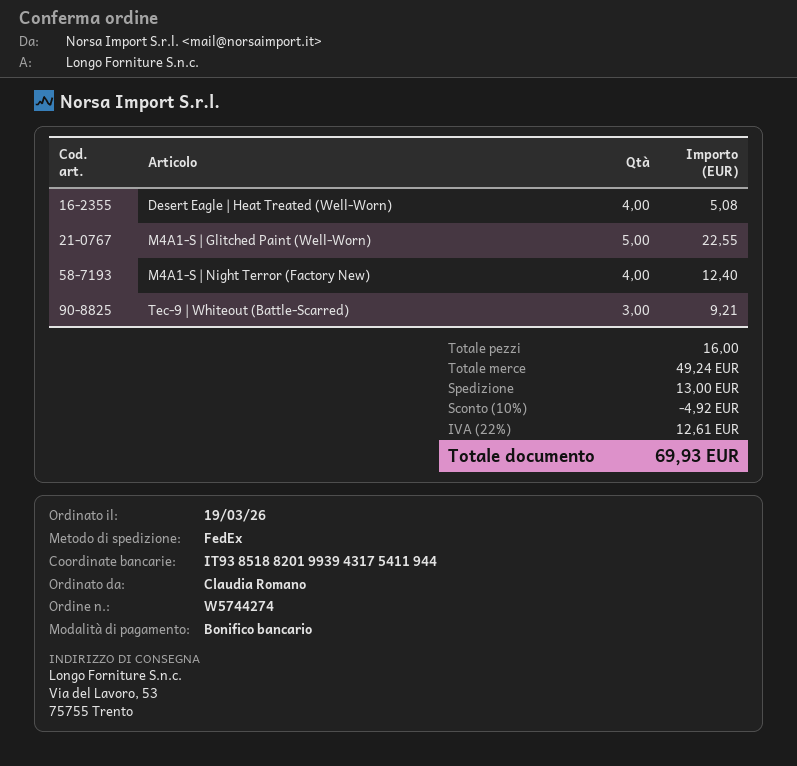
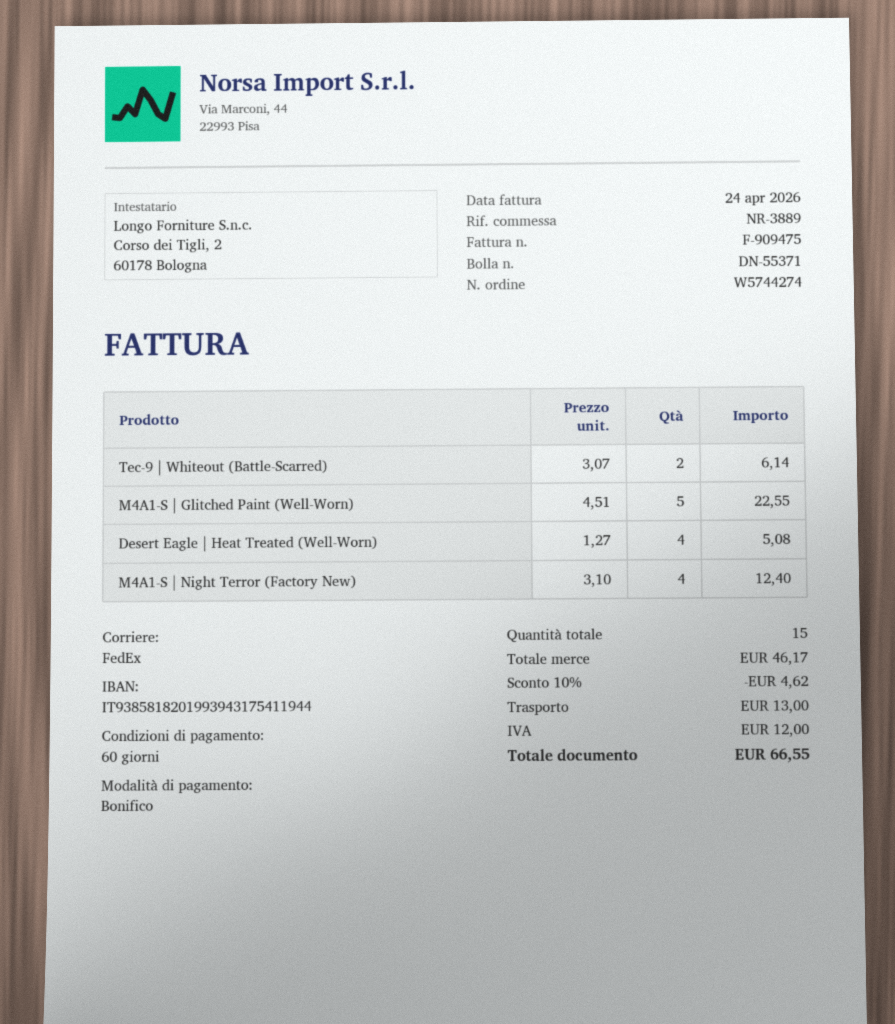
bank account: IT9385188201993943175411944 -> IT9385818201993943175411944
Tec-9 | Whiteout (Battle-Scarred): 3 for 9.21 -> 2 for 6.14
total quantity: 16 -> 15
subtotal: 49.24 -> 46.17
discount: 10% = 4.92 -> 10% = 4.62
tax: 12.61 -> 12.00
total: 69.93 -> 66.55

